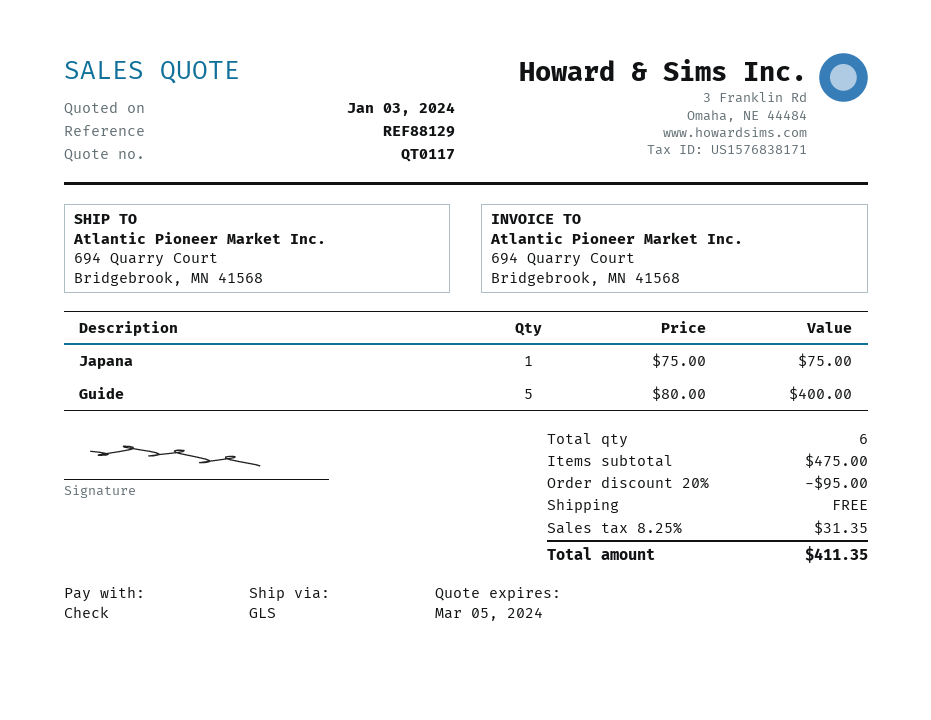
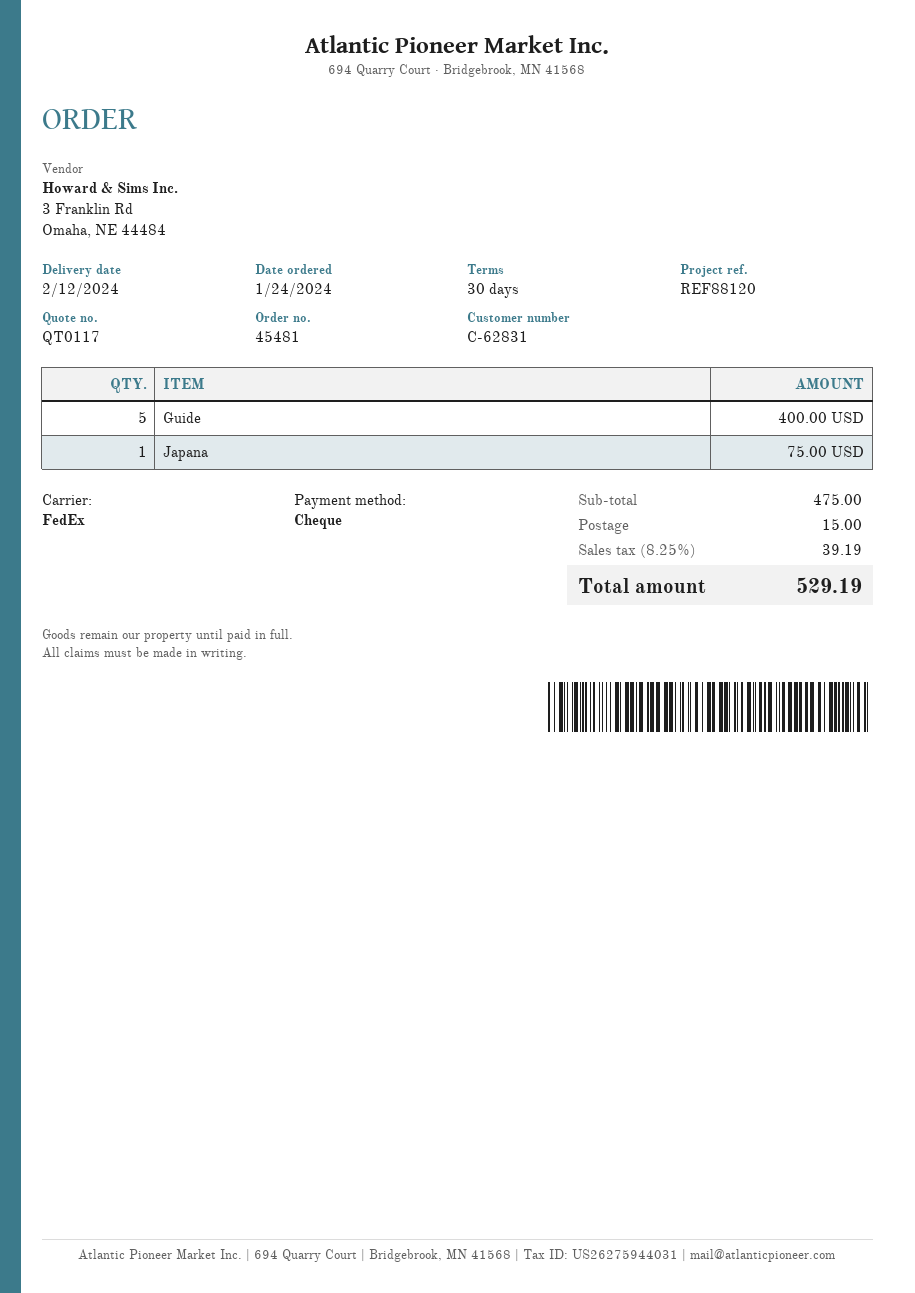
reference: REF88129 -> REF88120
shipping method: GLS -> FedEx
discount: 20% = 95.00 -> none
shipping: 0.00 -> 15.00
tax: 8.25% = 31.35 -> 8.25% = 39.19
total: 411.35 -> 529.19

